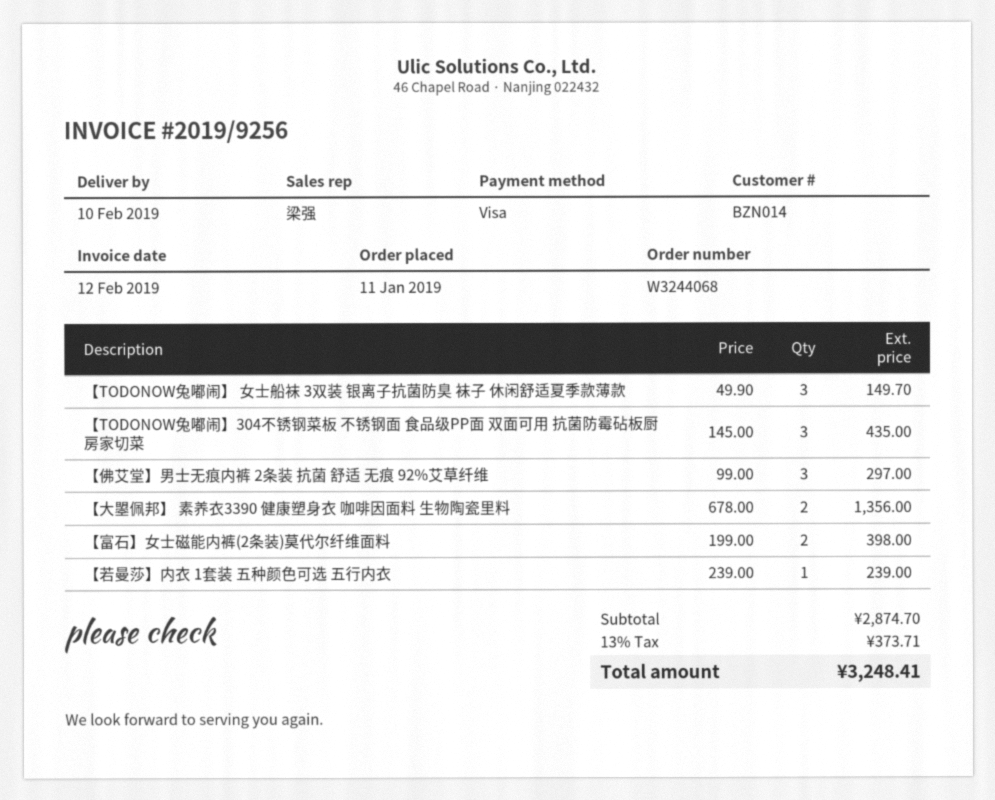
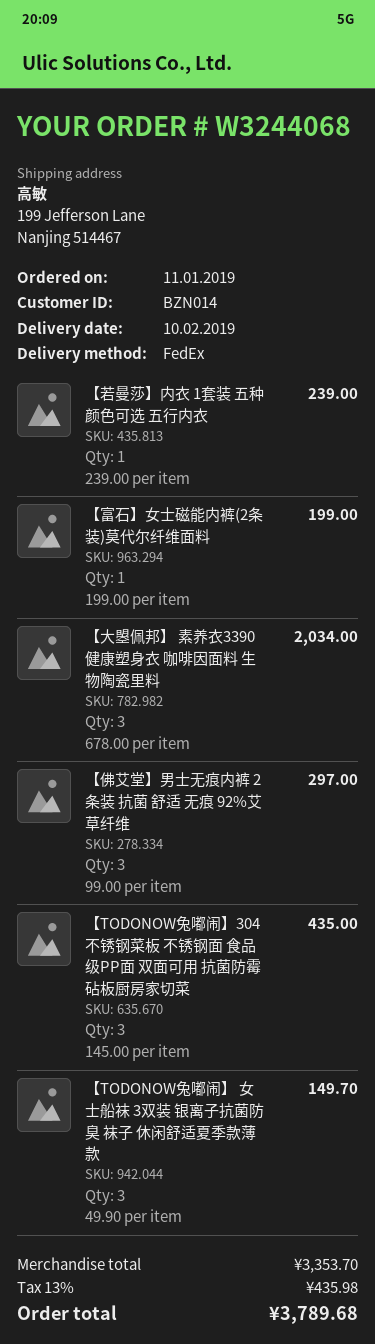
【大曌佩邦】 素养衣3390 健康塑身衣 咖啡因面料 生物陶瓷里料: 2 x 678.00 = 1356.00 -> 3 x 678.00 = 2034.00
【富石】女士磁能内裤(2条装)莫代尔纤维面料: 2 x 199.00 = 398.00 -> 1 x 199.00 = 199.00
subtotal: 2874.70 -> 3353.70
tax: 13% = 373.71 -> 13% = 435.98
total: 3248.41 -> 3789.68

